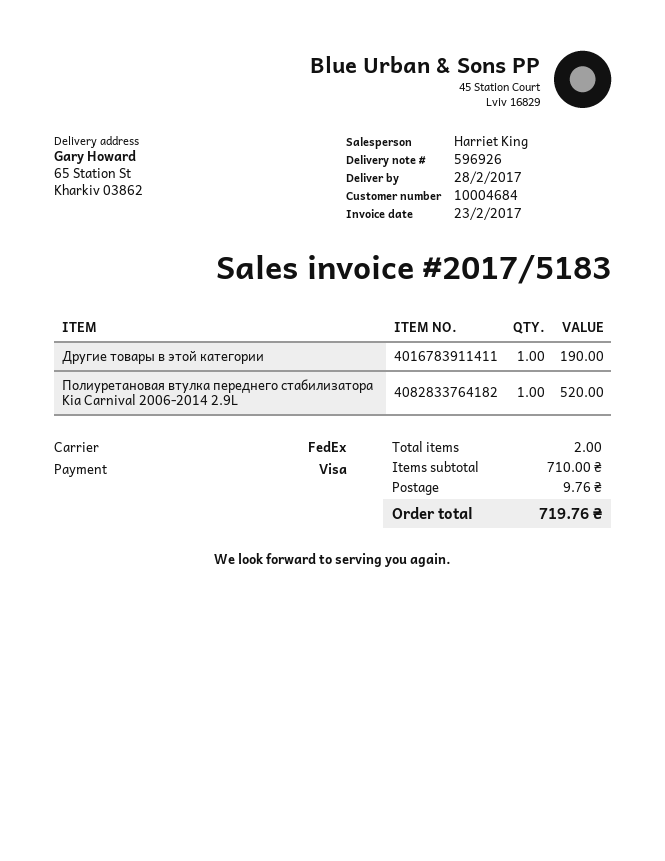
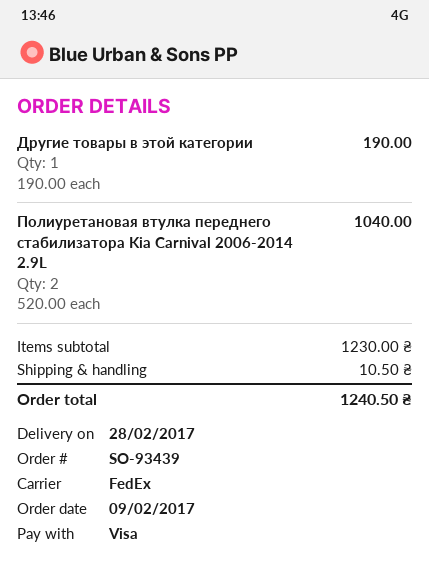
Полиуретановая втулка переднего стабилизатора Kia Carnival 2006-2014 2.9L: 1 for 520.00 -> 2 for 1040.00
subtotal: 710.00 -> 1230.00
shipping: 9.76 -> 10.50
total: 719.76 -> 1240.50

